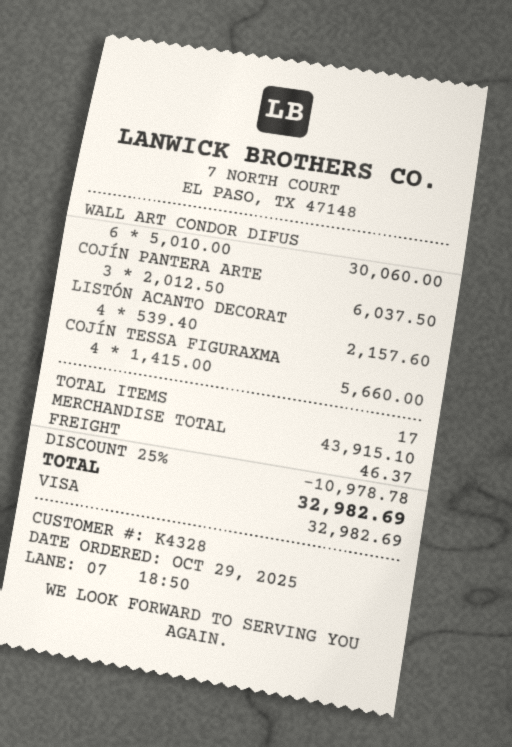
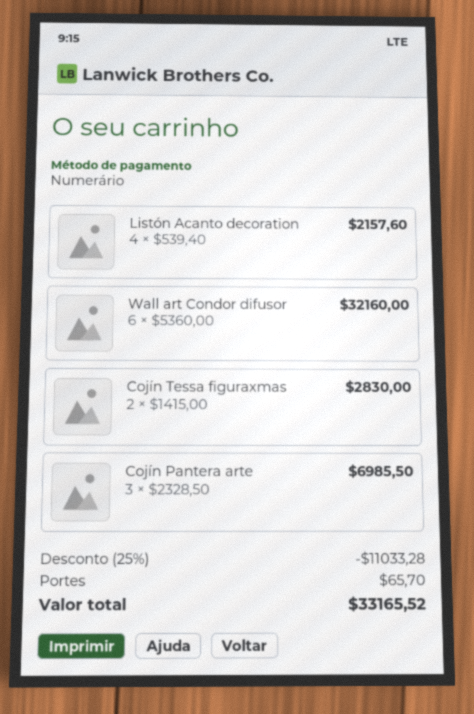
payment method: Visa -> cash
WALL ART CONDOR DIFUS: 6 x 5010.00 = 30060.00 -> 6 x 5360.00 = 32160.00
COJÍN PANTERA ARTE: 3 x 2012.50 = 6037.50 -> 3 x 2328.50 = 6985.50
COJÍN TESSA FIGURAXMA: 4 x 1415.00 = 5660.00 -> 2 x 1415.00 = 2830.00
discount: 25% = 10978.78 -> 25% = 11033.28
shipping: 46.37 -> 65.70
total: 32982.69 -> 33165.52

